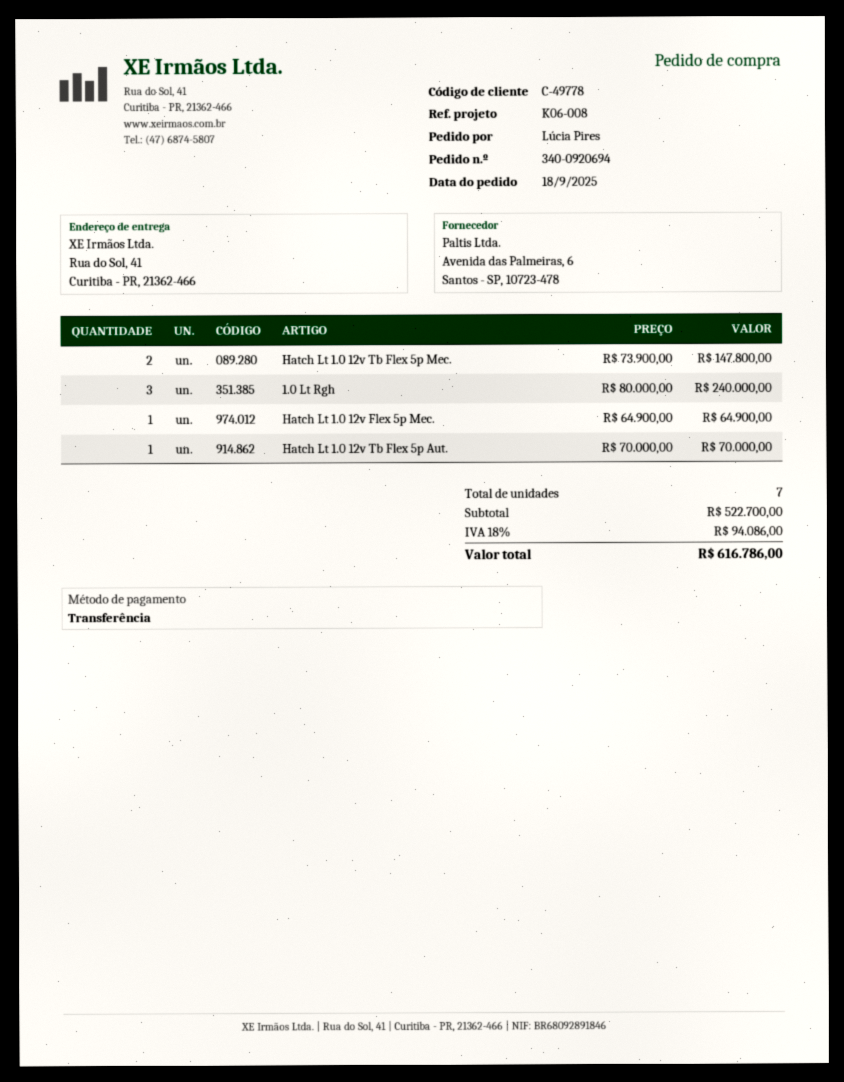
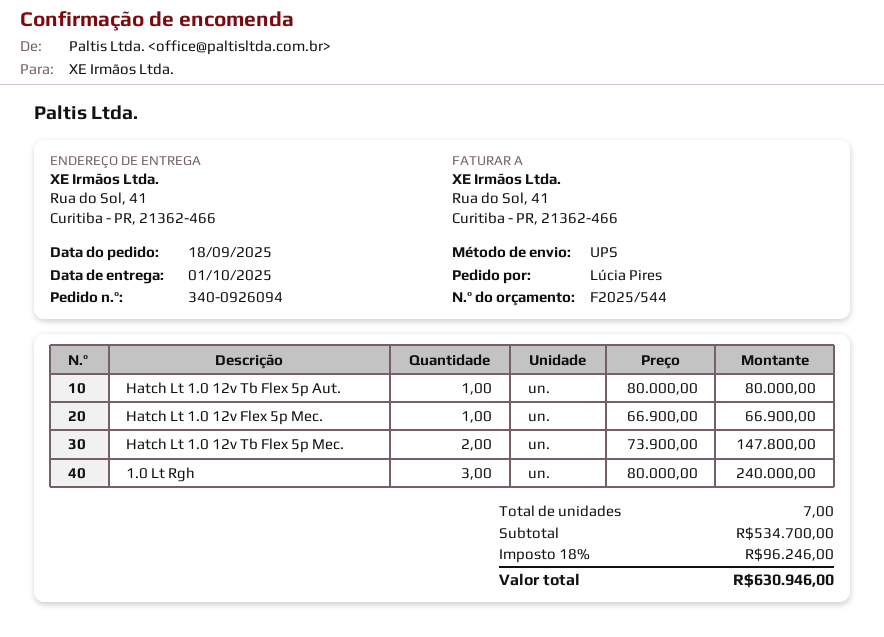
order number: 340-0920694 -> 340-0926094
Hatch Lt 1.0 12v Flex 5p Mec.: 1 x 64900.00 = 64900.00 -> 1 x 66900.00 = 66900.00
Hatch Lt 1.0 12v Tb Flex 5p Aut.: 1 x 70000.00 = 70000.00 -> 1 x 80000.00 = 80000.00
subtotal: 522700.00 -> 534700.00
tax: 18% = 94086.00 -> 18% = 96246.00
total: 616786.00 -> 630946.00

